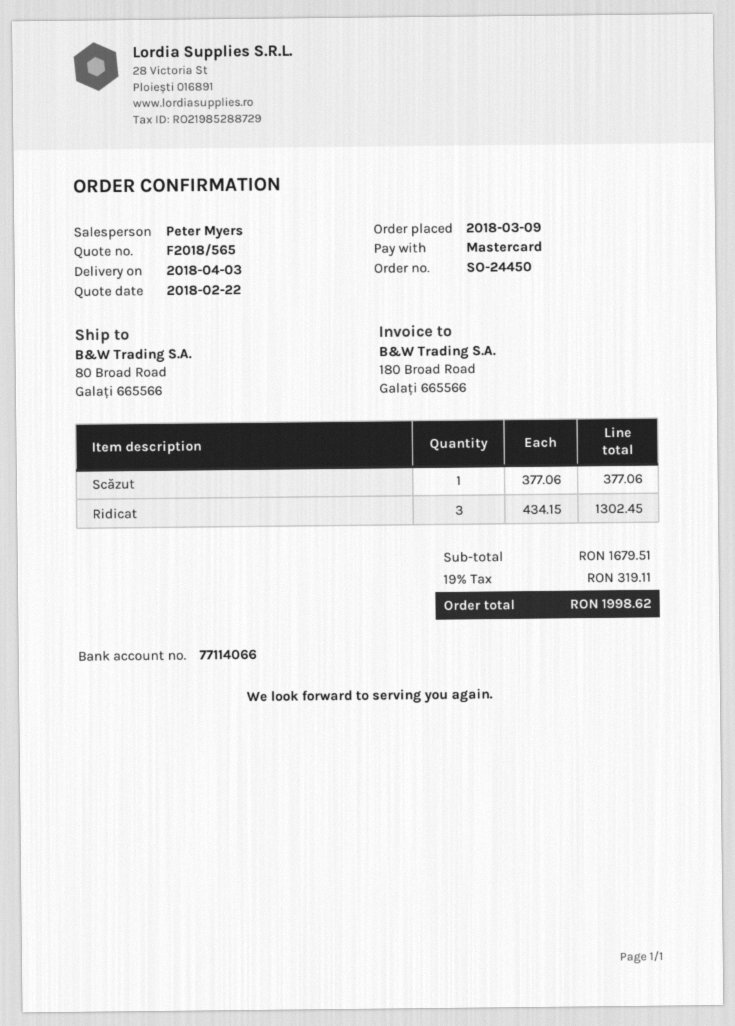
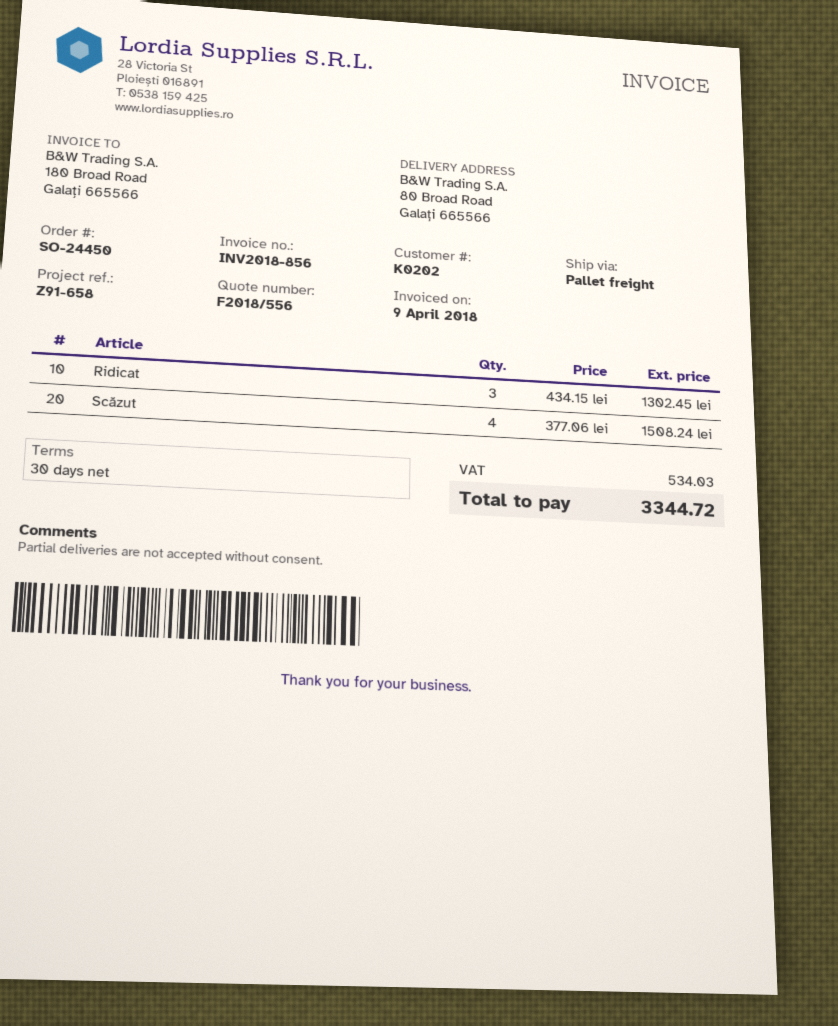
quote number: F2018/565 -> F2018/556
Scăzut: 1 x 377.06 = 377.06 -> 4 x 377.06 = 1508.24
tax: 319.11 -> 534.03
total: 1998.62 -> 3344.72

